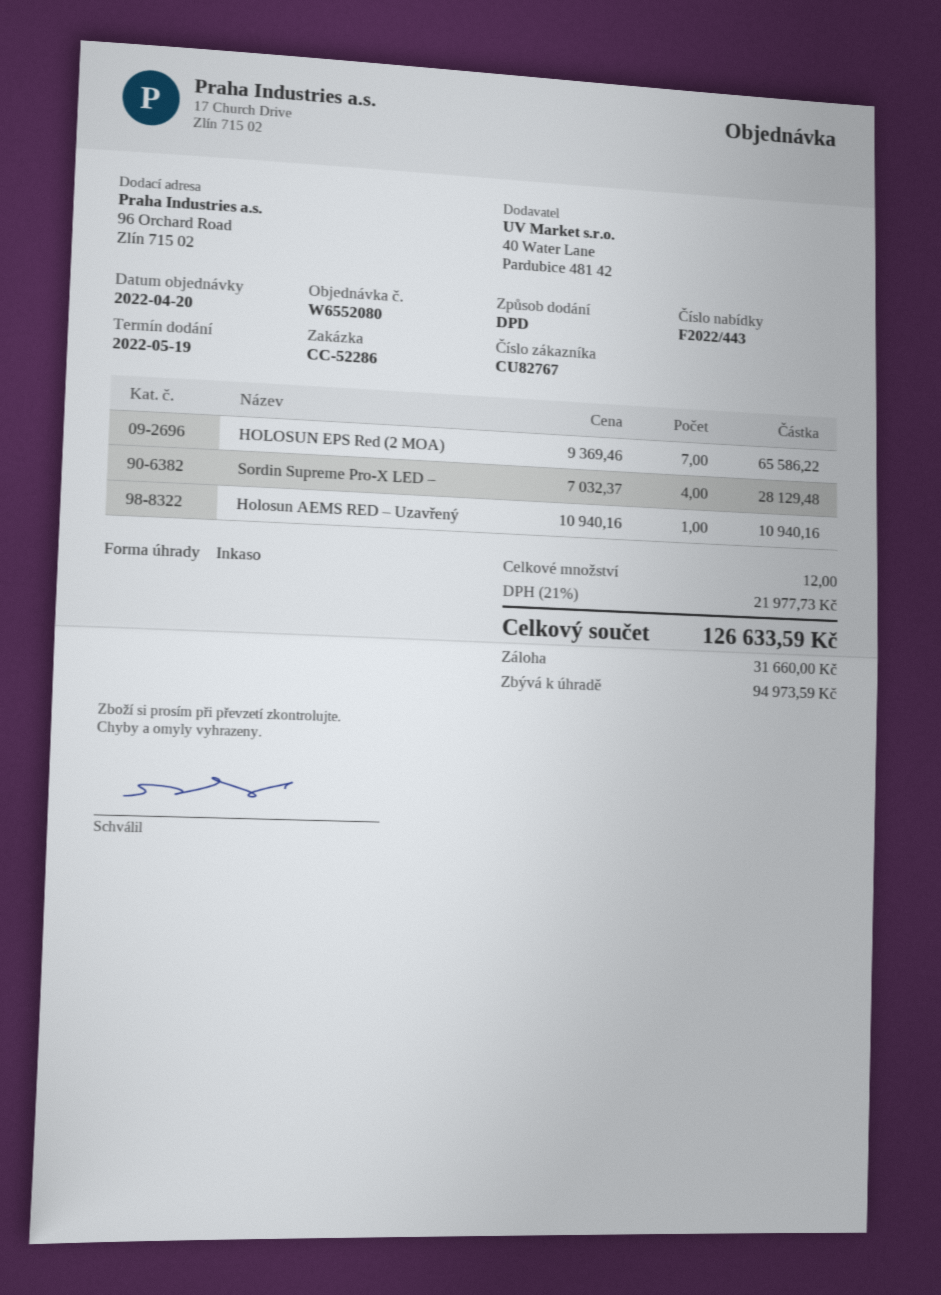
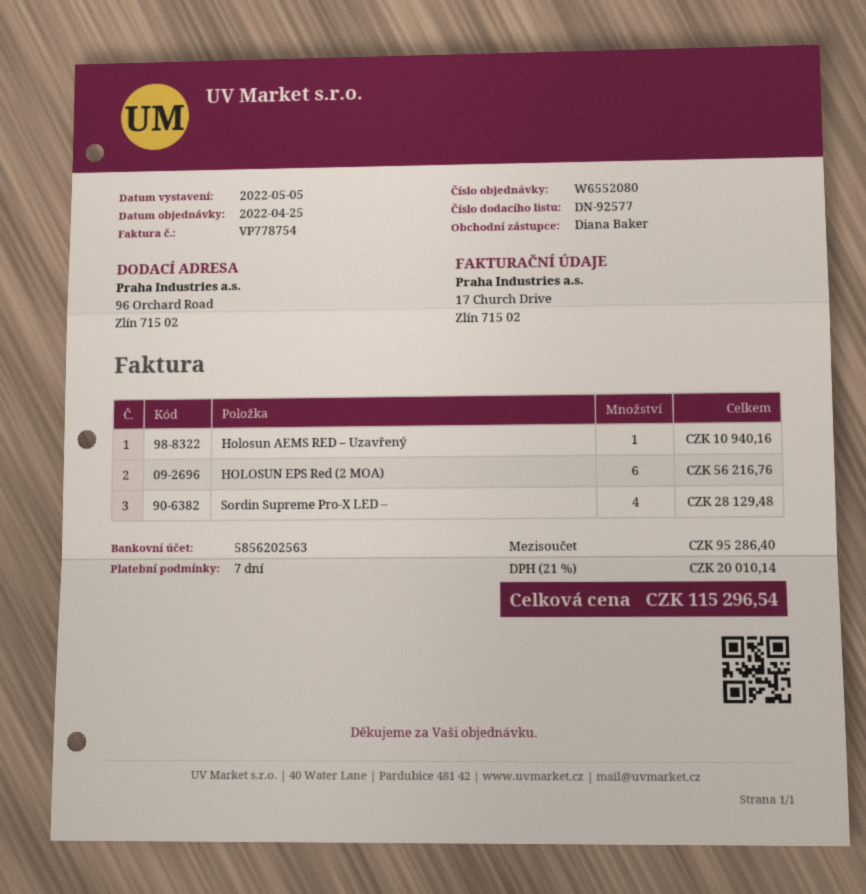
order date: 2022-04-20 -> 2022-04-25
HOLOSUN EPS Red (2 MOA): 7 for 65586.22 -> 6 for 56216.76
tax: 21% = 21977.73 -> 21% = 20010.14
total: 126633.59 -> 115296.54

